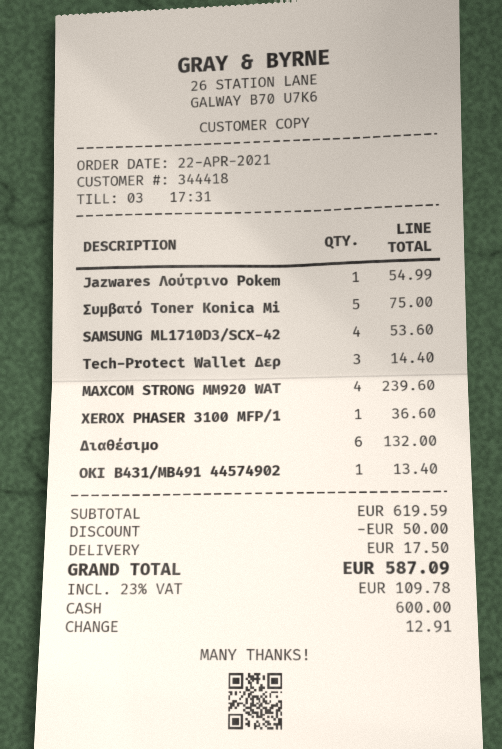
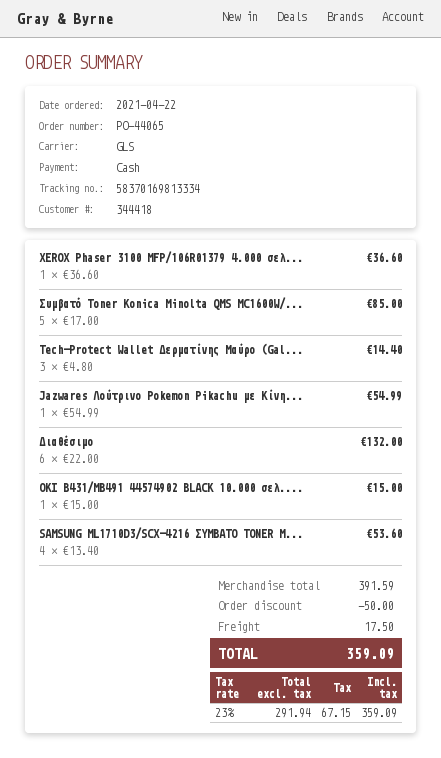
Συμβατό Toner Konica Mi: 5 for 75.00 -> 5 for 85.00
MAXCOM STRONG MM920 WAT: 4 for 239.60 -> none
OKI B431/MB491 44574902: 1 for 13.40 -> 1 for 15.00
subtotal: 619.59 -> 391.59
tax: 23% = 109.78 -> 23% = 67.15
total: 587.09 -> 359.09

